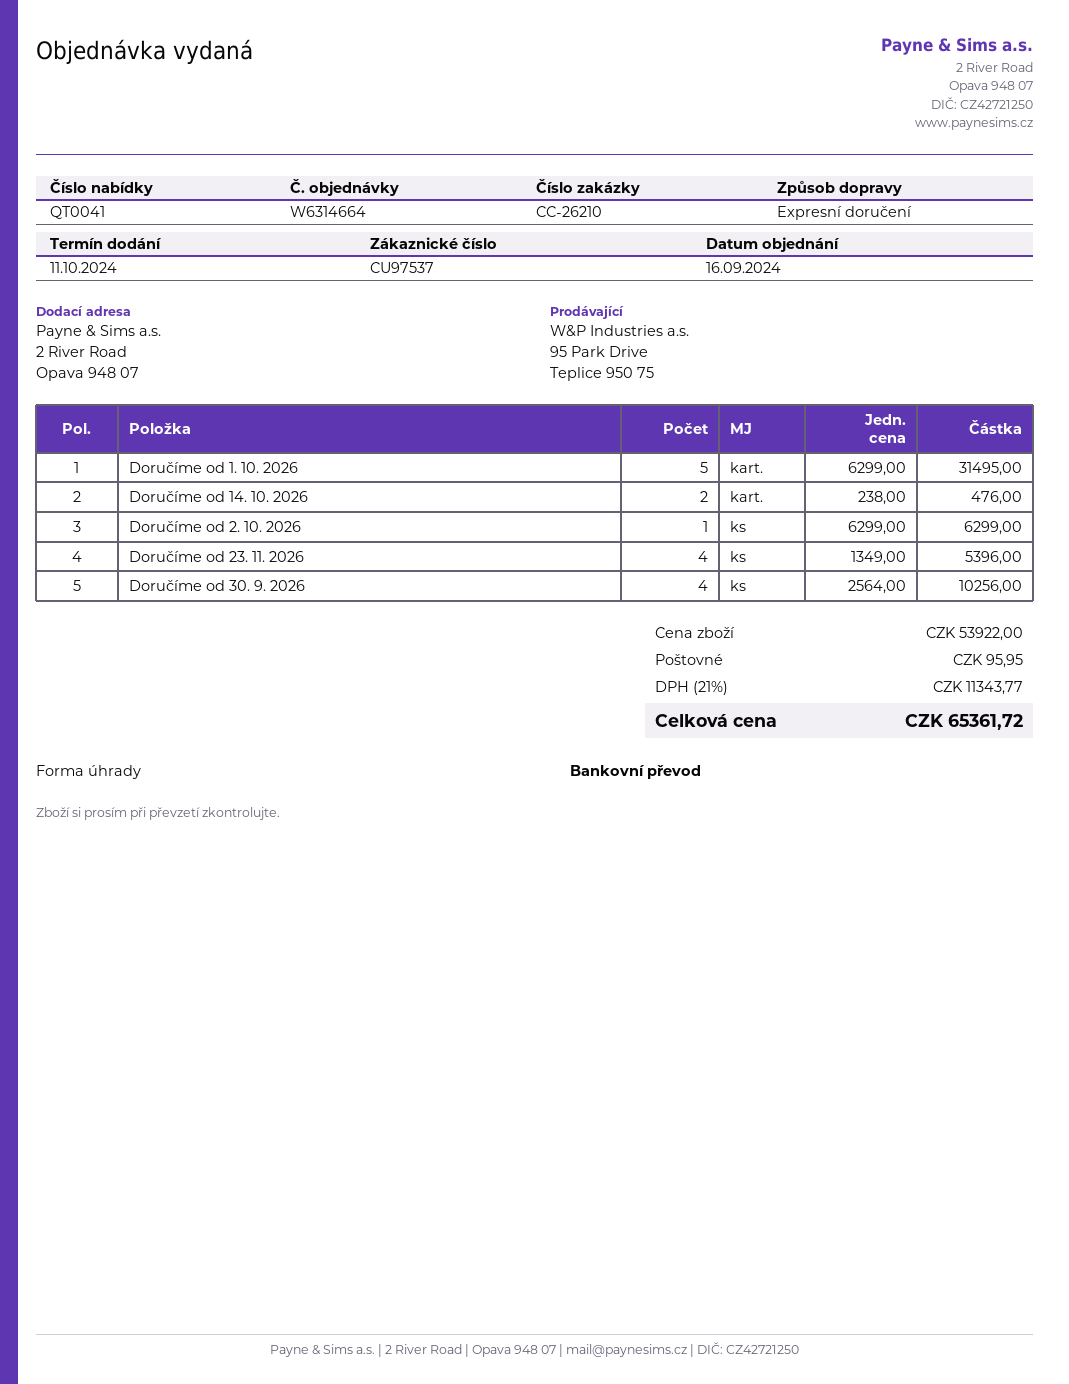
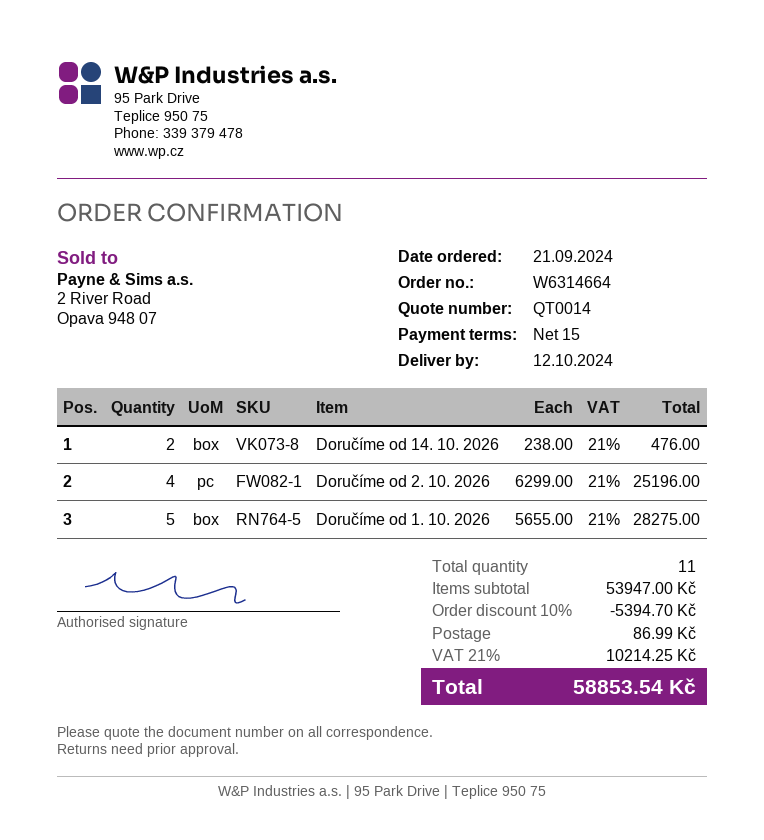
quote number: QT0041 -> QT0014
order date: 2024-09-16 -> 2024-09-21
delivery date: 2024-10-11 -> 2024-10-12
Doručíme od 1. 10. 2026: 5 x 6299.00 = 31495.00 -> 5 x 5655.00 = 28275.00
Doručíme od 2. 10. 2026: 1 x 6299.00 = 6299.00 -> 4 x 6299.00 = 25196.00
Doručíme od 23. 11. 2026: 4 x 1349.00 = 5396.00 -> none
Doručíme od 30. 9. 2026: 4 x 2564.00 = 10256.00 -> none
subtotal: 53922.00 -> 53947.00
discount: none -> 10% = 5394.70
shipping: 95.95 -> 86.99
tax: 21% = 11343.77 -> 21% = 10214.25
total: 65361.72 -> 58853.54

